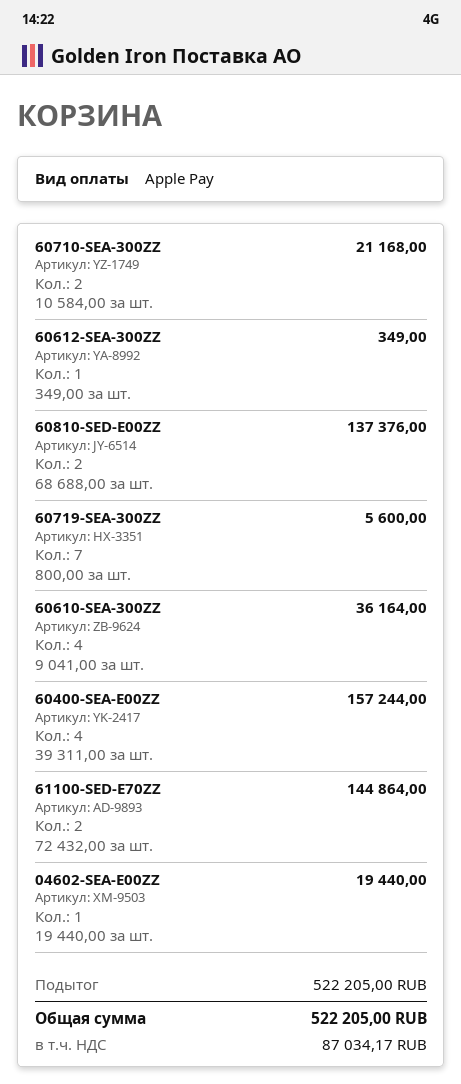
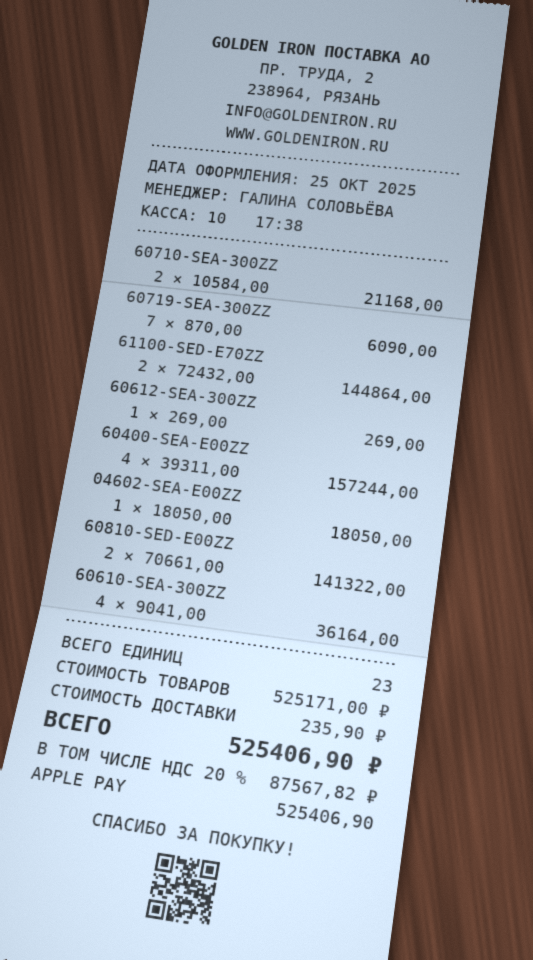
60612-SEA-300ZZ: 1 x 349.00 = 349.00 -> 1 x 269.00 = 269.00
60810-SED-E00ZZ: 2 x 68688.00 = 137376.00 -> 2 x 70661.00 = 141322.00
60719-SEA-300ZZ: 7 x 800.00 = 5600.00 -> 7 x 870.00 = 6090.00
04602-SEA-E00ZZ: 1 x 19440.00 = 19440.00 -> 1 x 18050.00 = 18050.00
subtotal: 522205.00 -> 525171.00
shipping: none -> 235.90
tax: 87034.17 -> 87567.82
total: 522205.00 -> 525406.90

